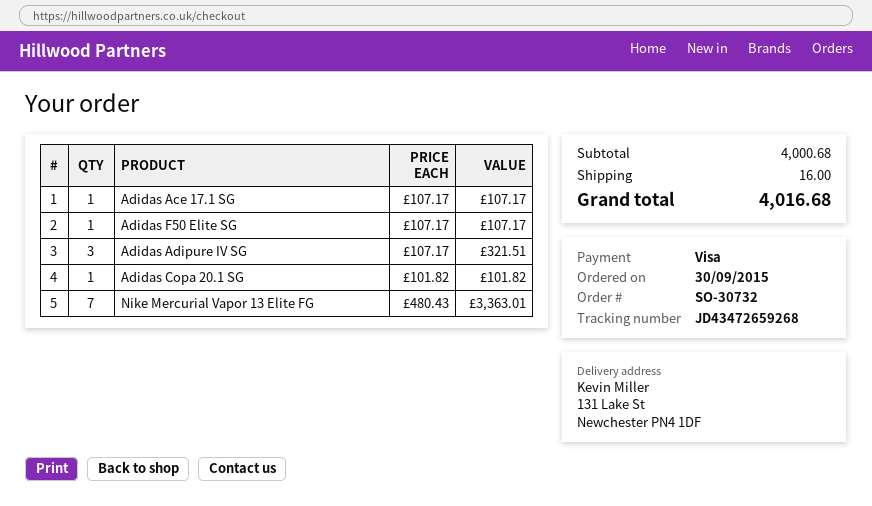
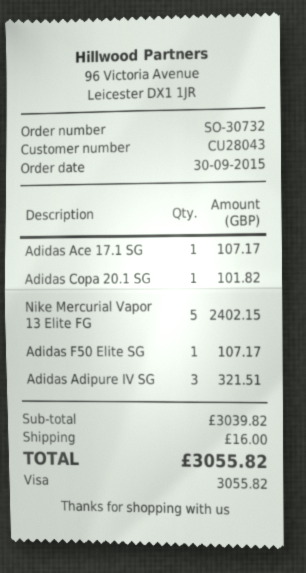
Nike Mercurial Vapor 13 Elite FG: 7 for 3363.01 -> 5 for 2402.15
subtotal: 4000.68 -> 3039.82
total: 4016.68 -> 3055.82

